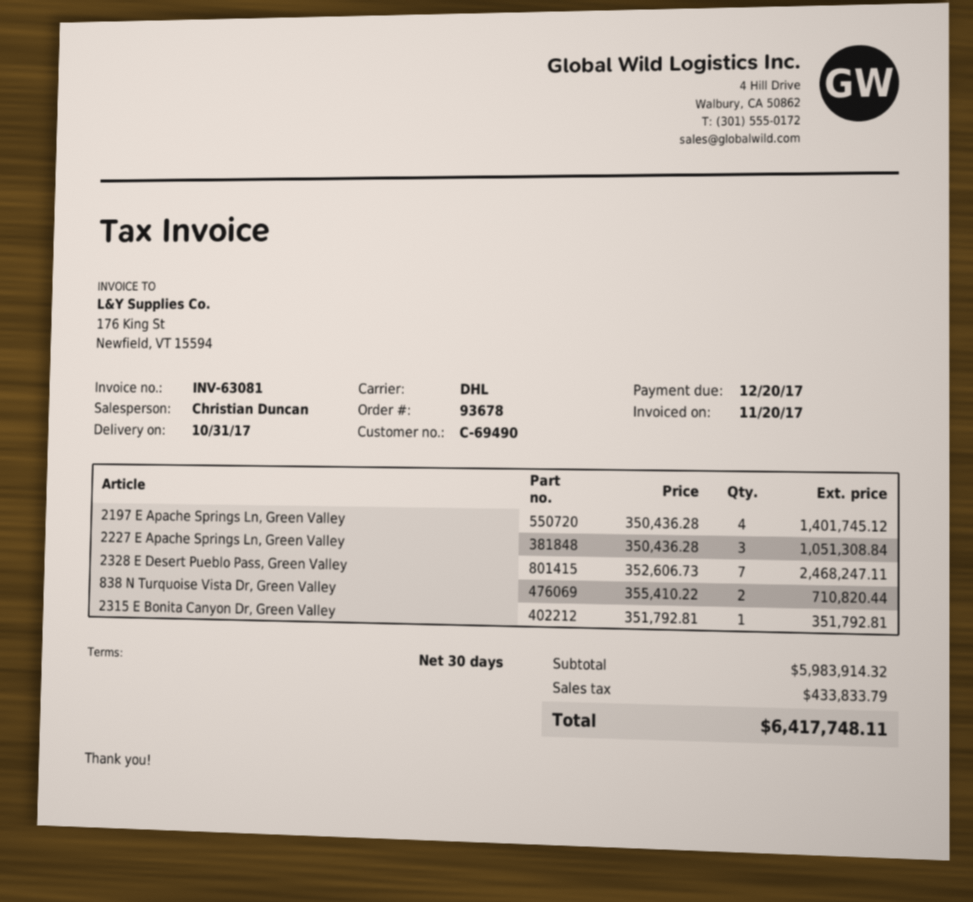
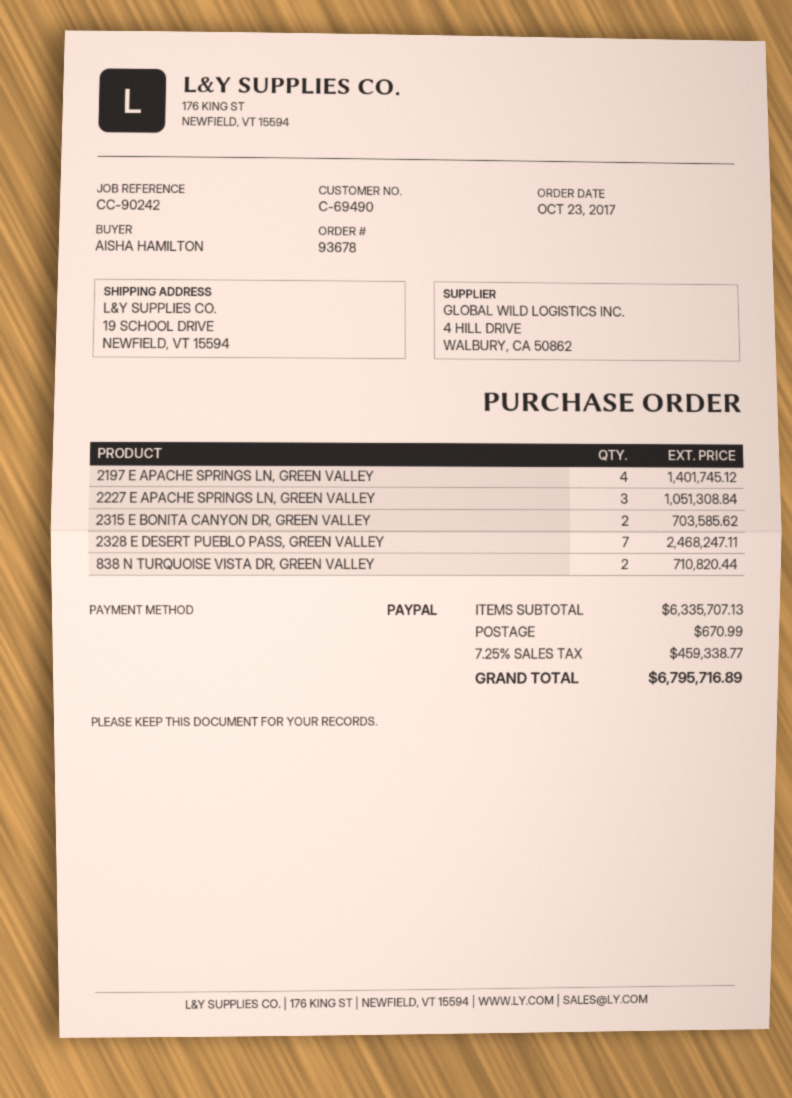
2315 E Bonita Canyon Dr, Green Valley: 1 for 351792.81 -> 2 for 703585.62
subtotal: 5983914.32 -> 6335707.13
shipping: none -> 670.99
tax: 433833.79 -> 459338.77
total: 6417748.11 -> 6795716.89

